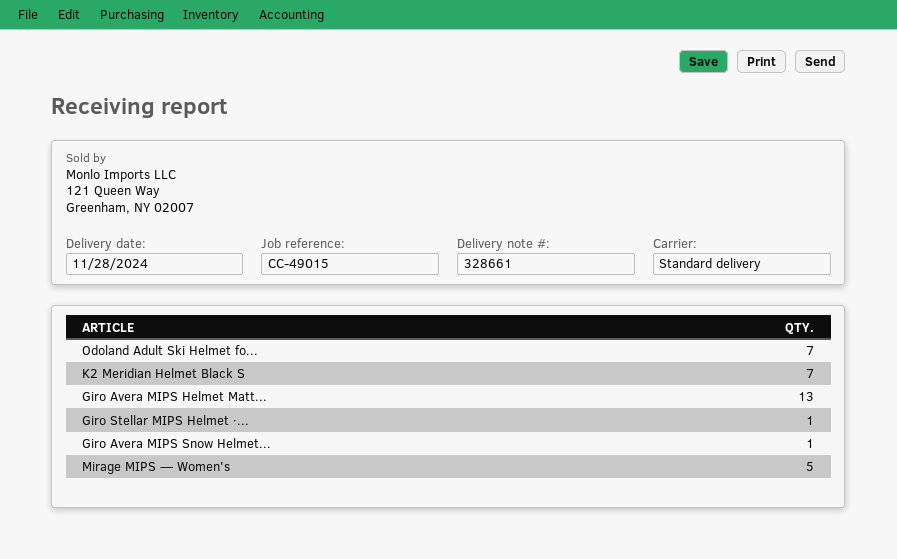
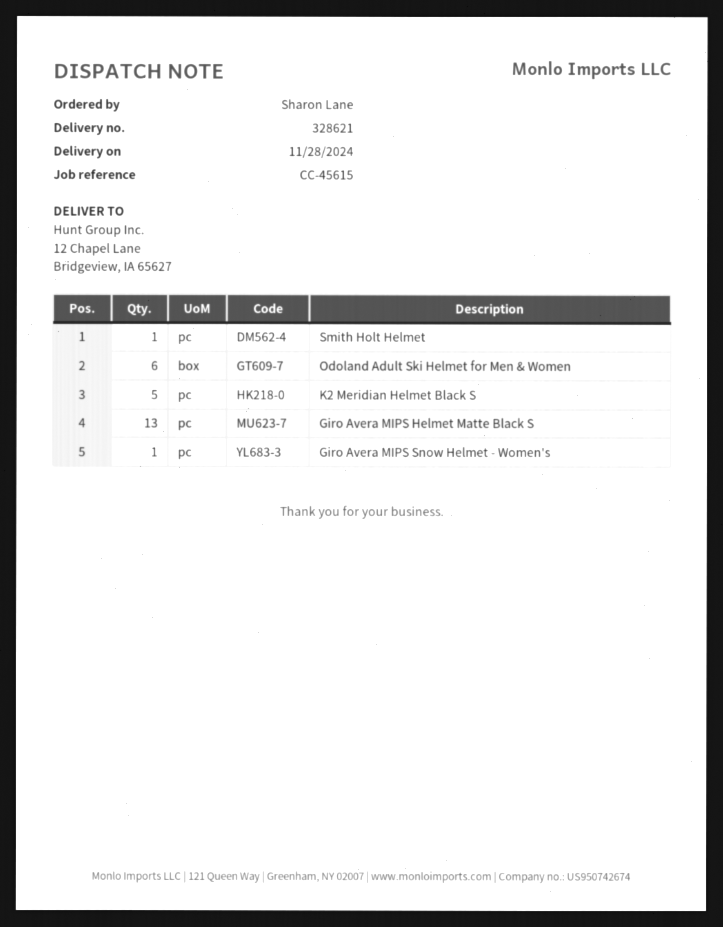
delivery note number: 328661 -> 328621
reference: CC-49015 -> CC-45615
Odoland Adult Ski Helmet fo...: 7 -> 6
K2 Meridian Helmet Black S: 7 -> 5
Giro Stellar MIPS Helmet ·...: 1 -> none
Mirage MIPS — Women's: 5 -> none
Smith Holt Helmet: none -> 1

